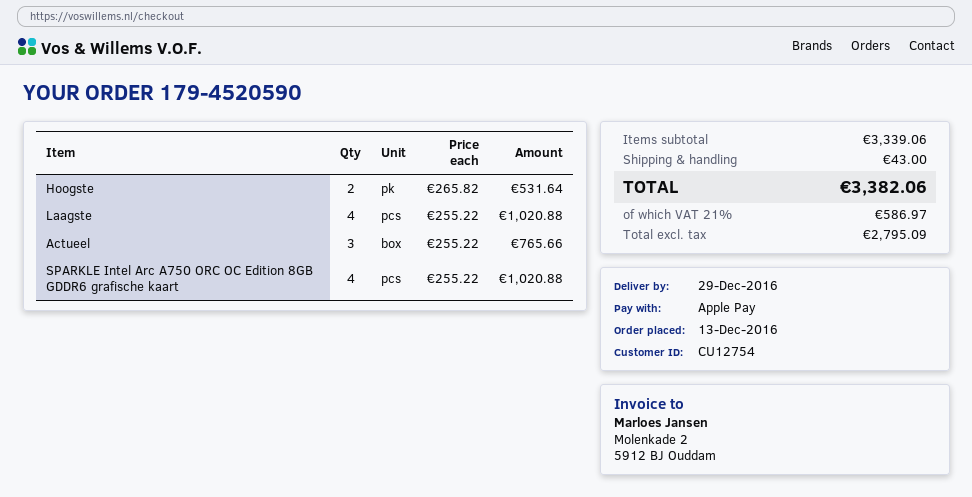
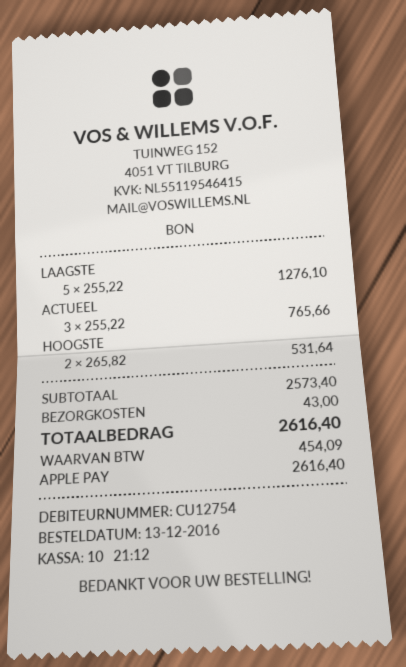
Laagste: 4 x 255.22 = 1020.88 -> 5 x 255.22 = 1276.10
SPARKLE Intel Arc A750 ORC OC Edition 8GB GDDR6 grafische kaart: 4 x 255.22 = 1020.88 -> none
subtotal: 3339.06 -> 2573.40
tax: 586.97 -> 454.09
total: 3382.06 -> 2616.40

